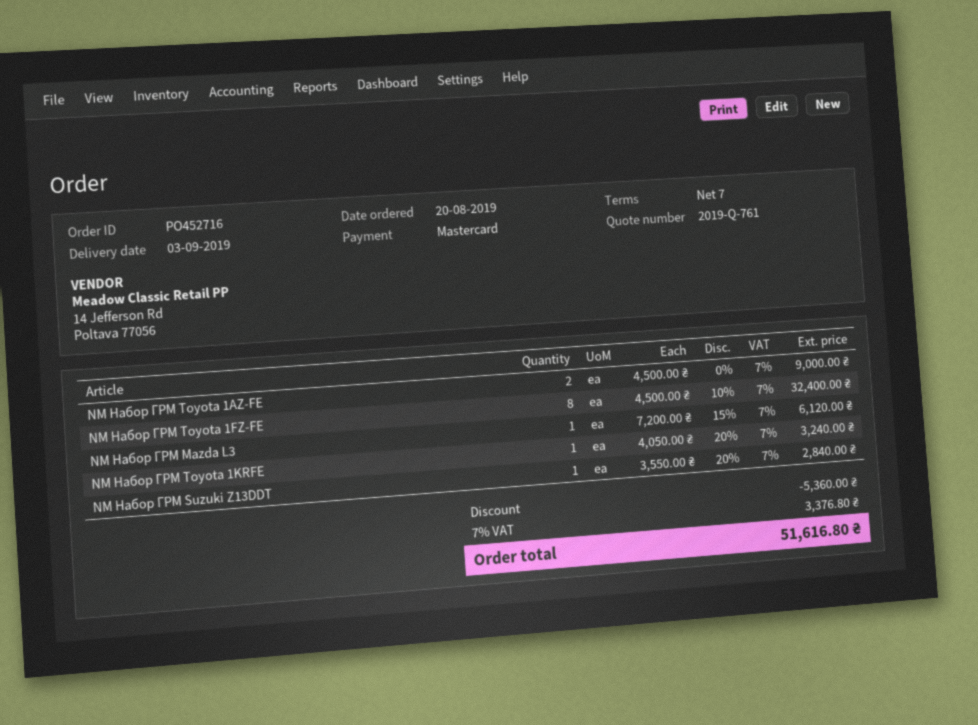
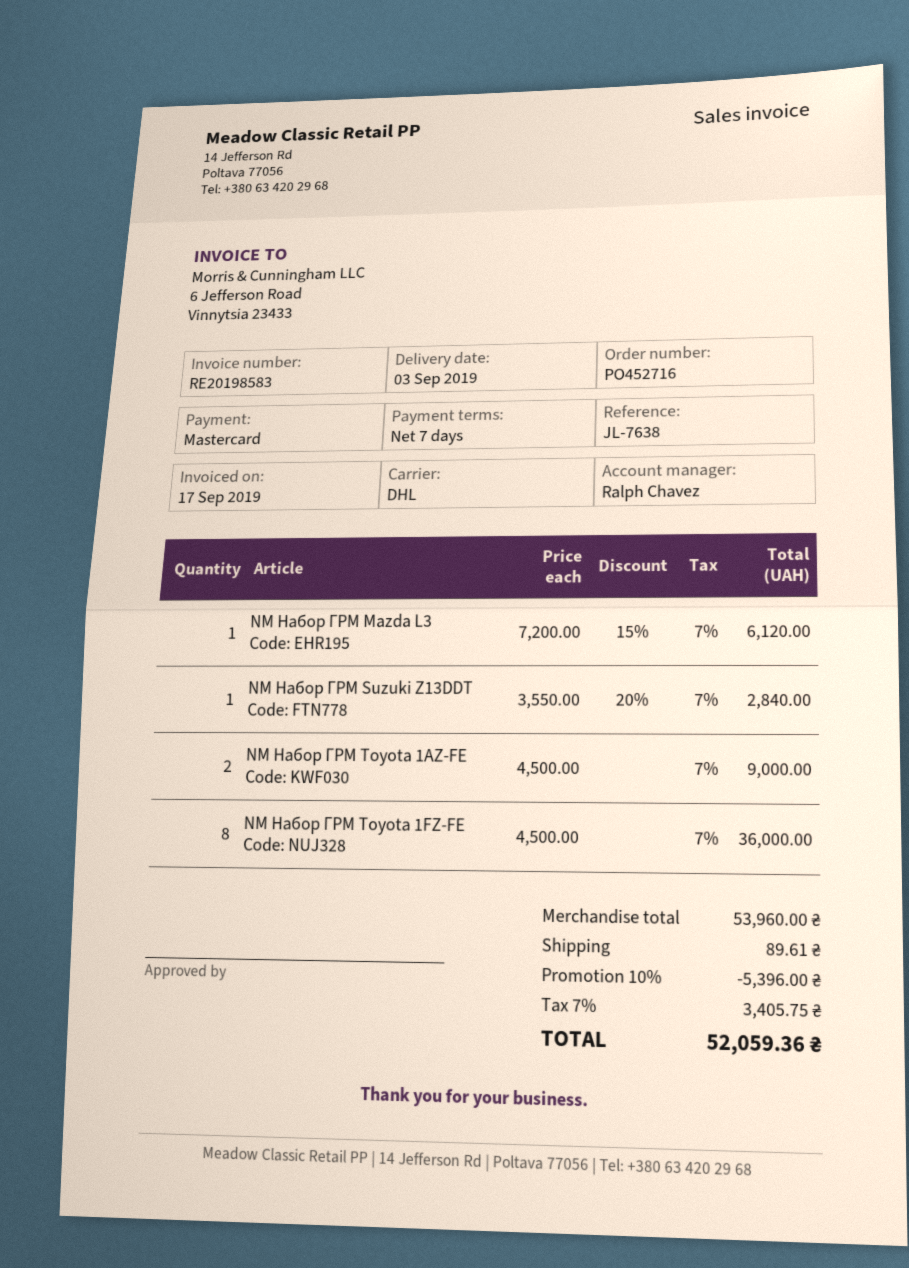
NM Набор ГРМ Toyota 1FZ-FE: 8 x 4500.00 - 10% = 32400.00 -> 8 x 4500.00 = 36000.00
NM Набор ГРМ Toyota 1KRFE: 1 x 4050.00 - 20% = 3240.00 -> none
discount: 5360.00 -> 5396.00
shipping: none -> 89.61
tax: 7% = 3376.80 -> 7% = 3405.75
total: 51616.80 -> 52059.36

